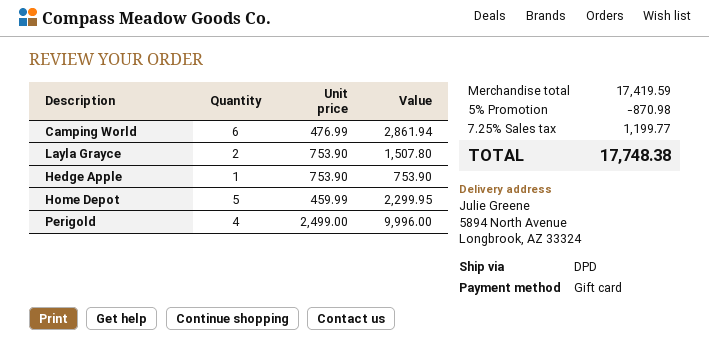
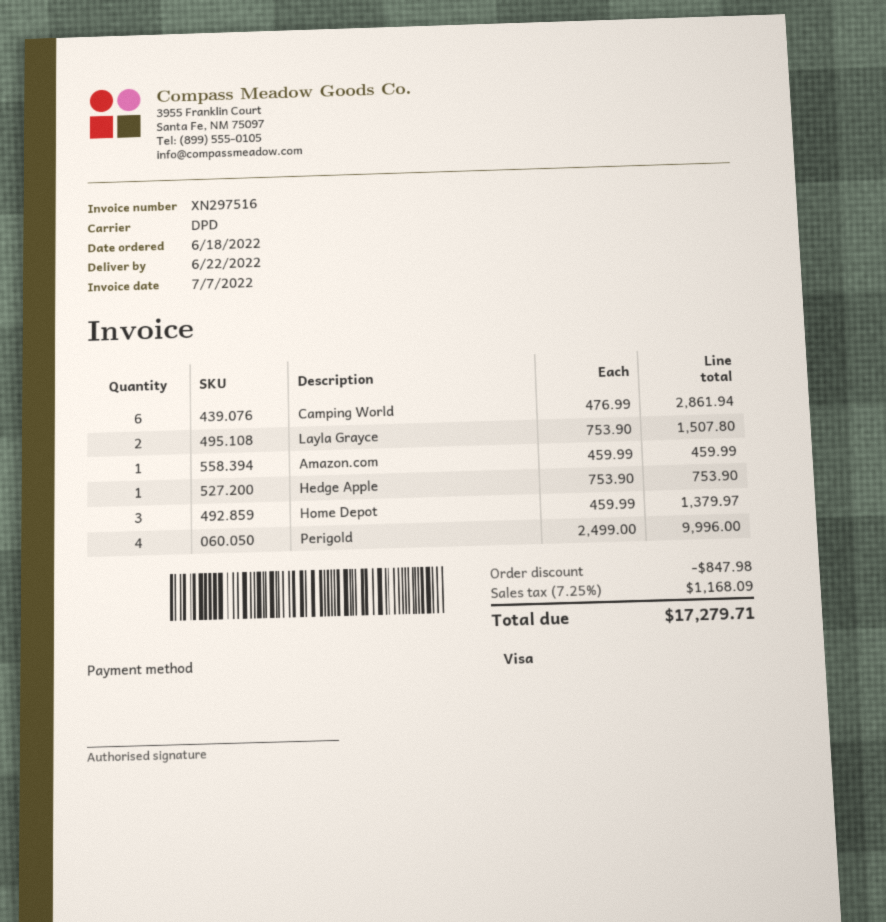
payment method: gift card -> Visa
Home Depot: 5 x 459.99 = 2299.95 -> 3 x 459.99 = 1379.97
Amazon.com: none -> 1 x 459.99 = 459.99
discount: 870.98 -> 847.98
tax: 7.25% = 1199.77 -> 7.25% = 1168.09
total: 17748.38 -> 17279.71

